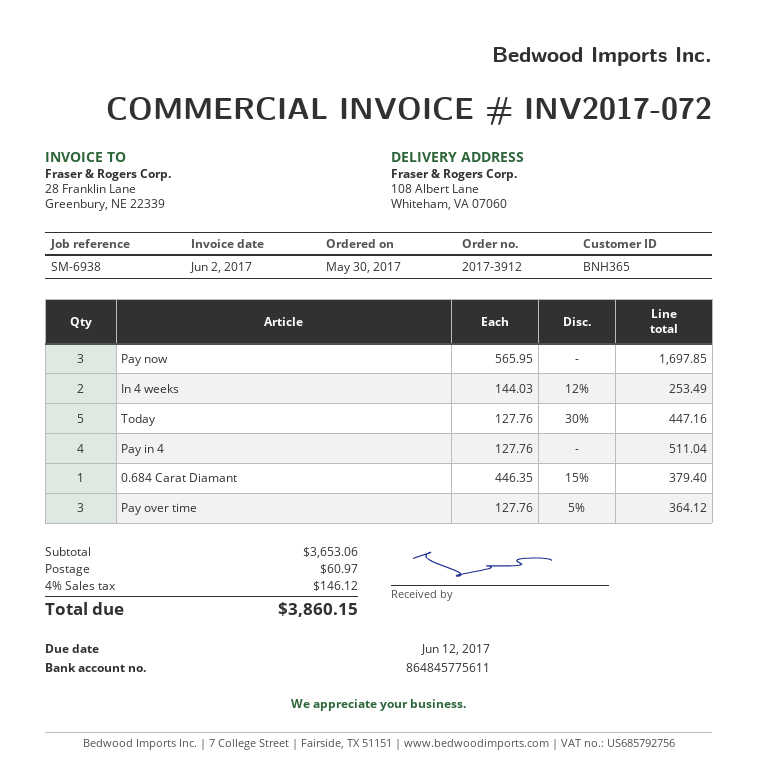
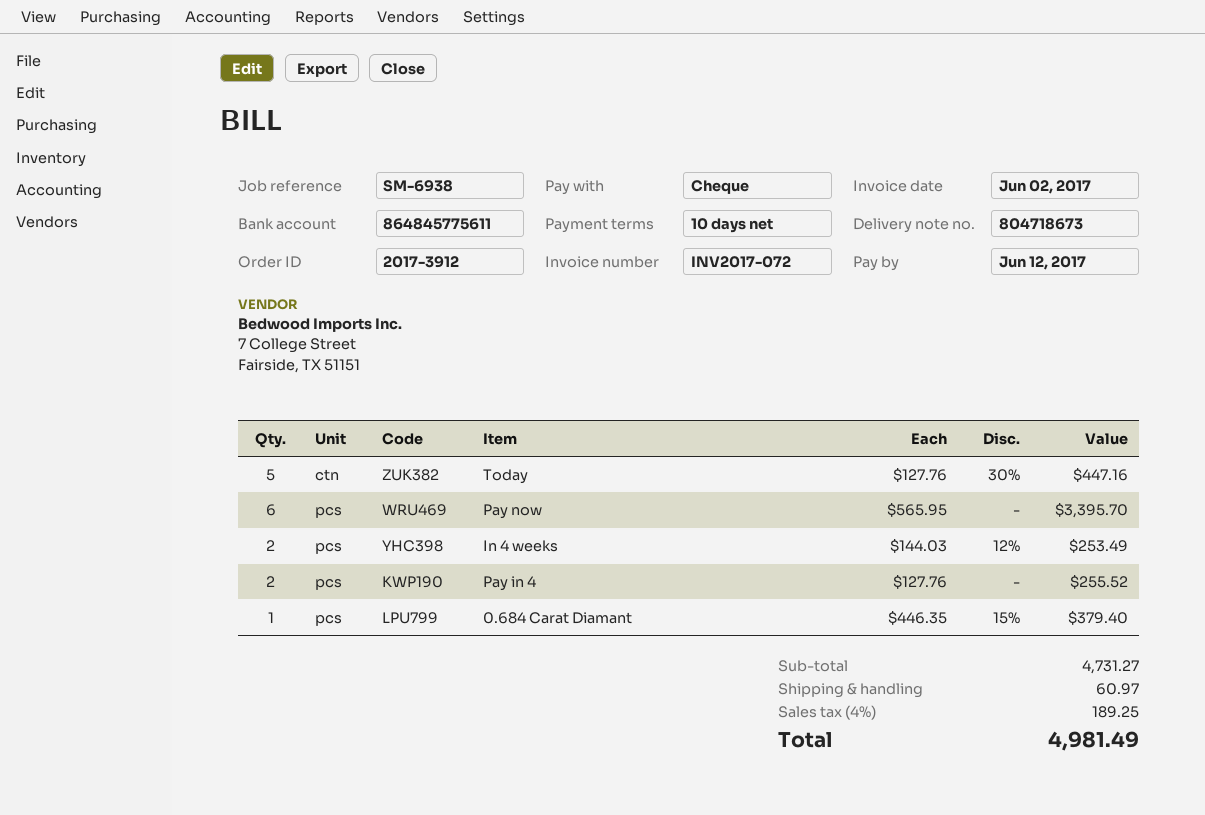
Pay now: 3 x 565.95 = 1697.85 -> 6 x 565.95 = 3395.70
Pay in 4: 4 x 127.76 = 511.04 -> 2 x 127.76 = 255.52
Pay over time: 3 x 127.76 - 5% = 364.12 -> none
subtotal: 3653.06 -> 4731.27
tax: 4% = 146.12 -> 4% = 189.25
total: 3860.15 -> 4981.49

